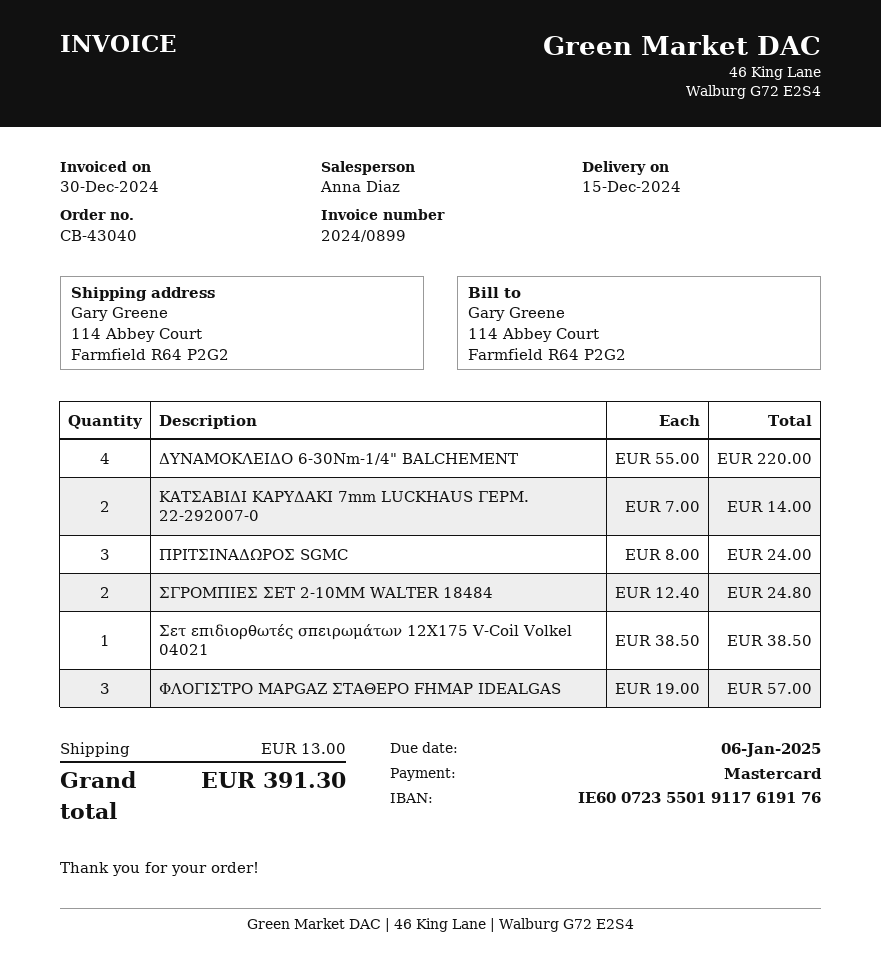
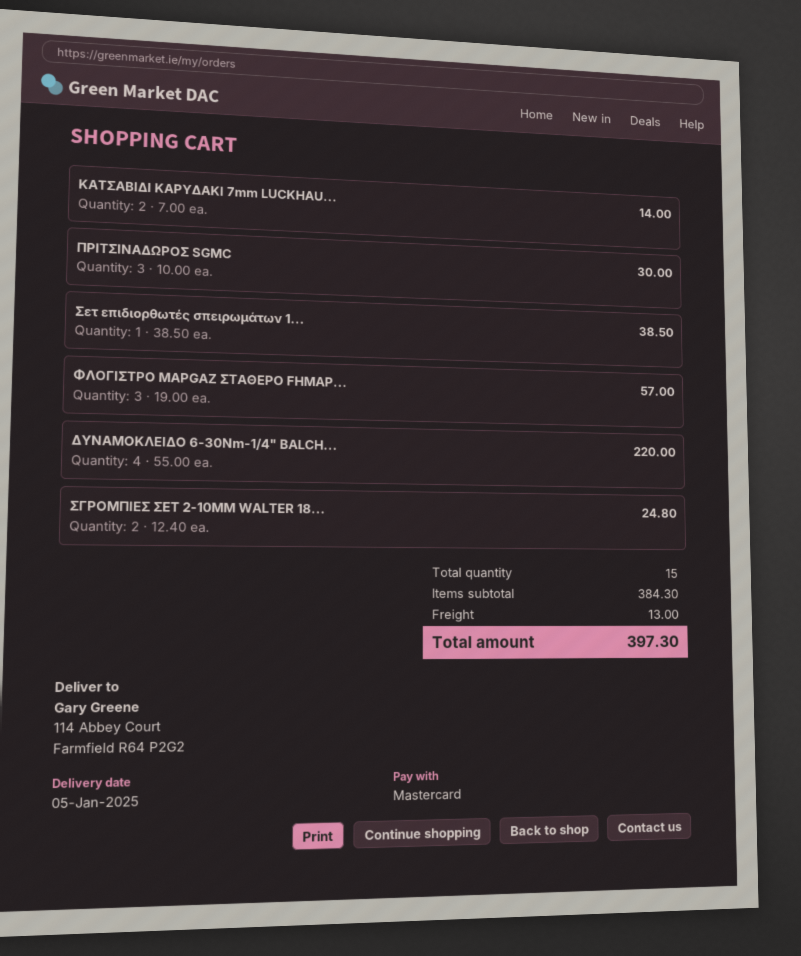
delivery date: 2024-12-15 -> 2025-01-05
ΠΡΙΤΣΙΝΑΔΩΡΟΣ SGMC: 3 x 8.00 = 24.00 -> 3 x 10.00 = 30.00
total: 391.30 -> 397.30

